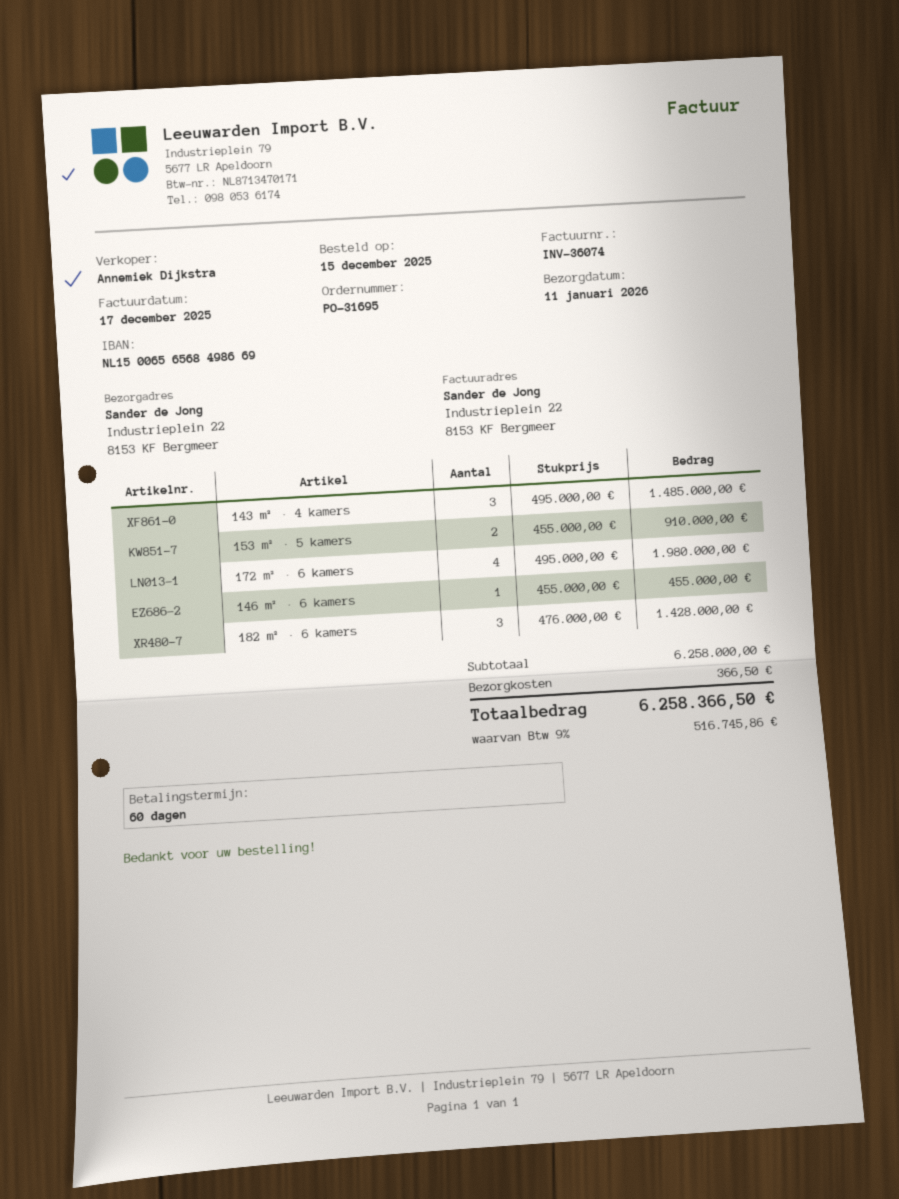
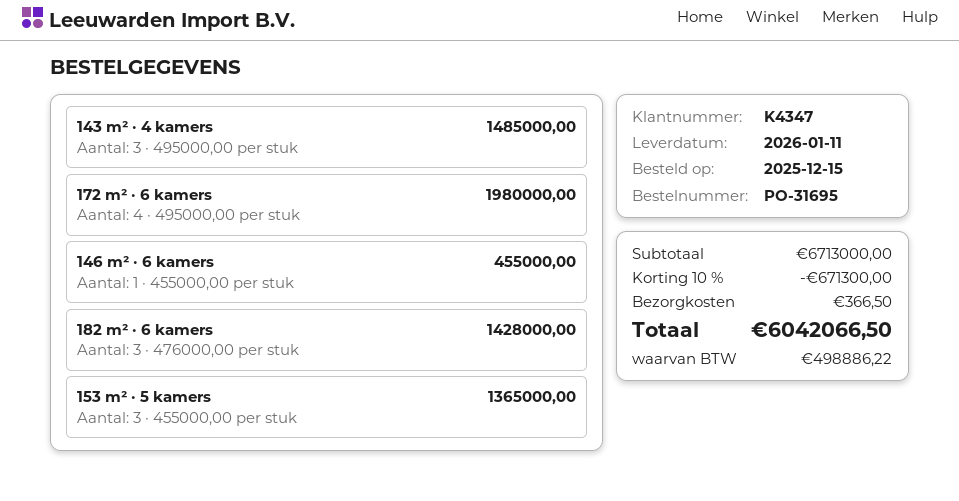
153 m² · 5 kamers: 2 x 455000.00 = 910000.00 -> 3 x 455000.00 = 1365000.00
subtotal: 6258000.00 -> 6713000.00
discount: none -> 10% = 671300.00
tax: 516745.86 -> 498886.22
total: 6258366.50 -> 6042066.50

